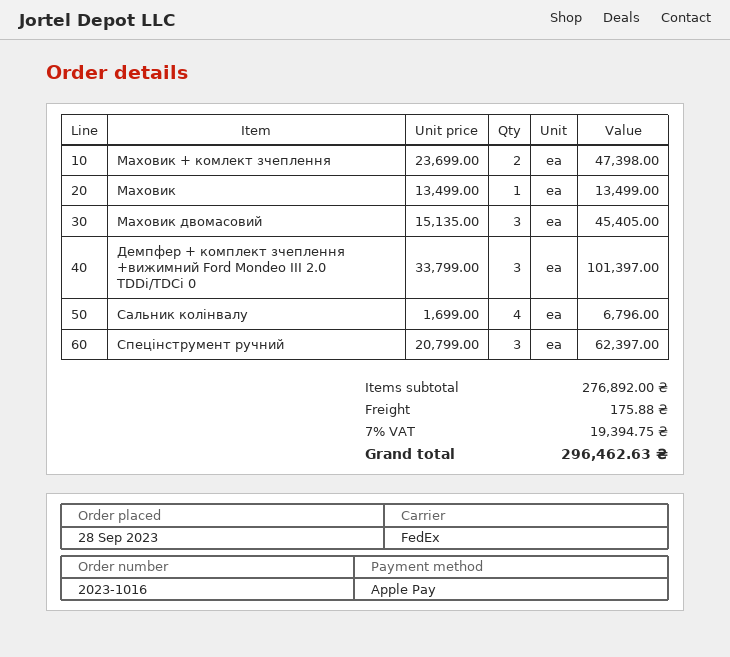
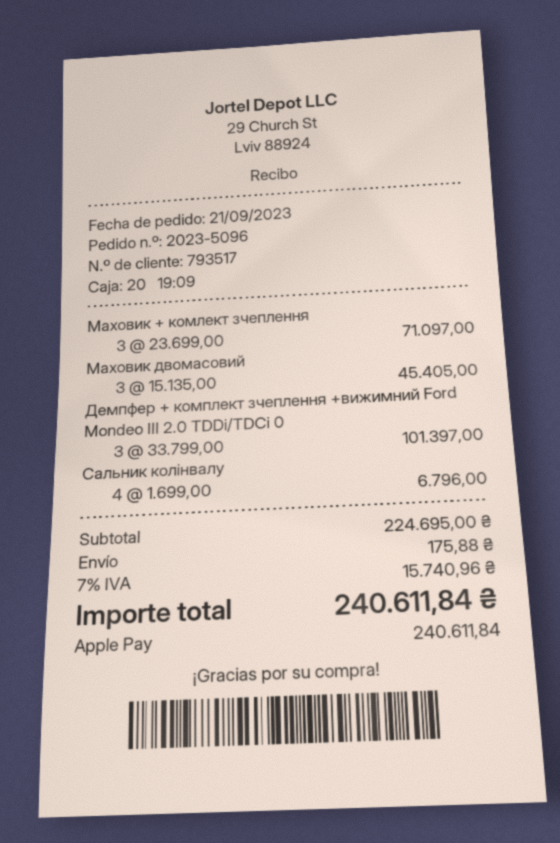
order number: 2023-1016 -> 2023-5096
order date: 2023-09-28 -> 2023-09-21
Маховик + комлект зчеплення: 2 x 23699.00 = 47398.00 -> 3 x 23699.00 = 71097.00
Маховик: 1 x 13499.00 = 13499.00 -> none
Спецінструмент ручний: 3 x 20799.00 = 62397.00 -> none
subtotal: 276892.00 -> 224695.00
tax: 7% = 19394.75 -> 7% = 15740.96
total: 296462.63 -> 240611.84

